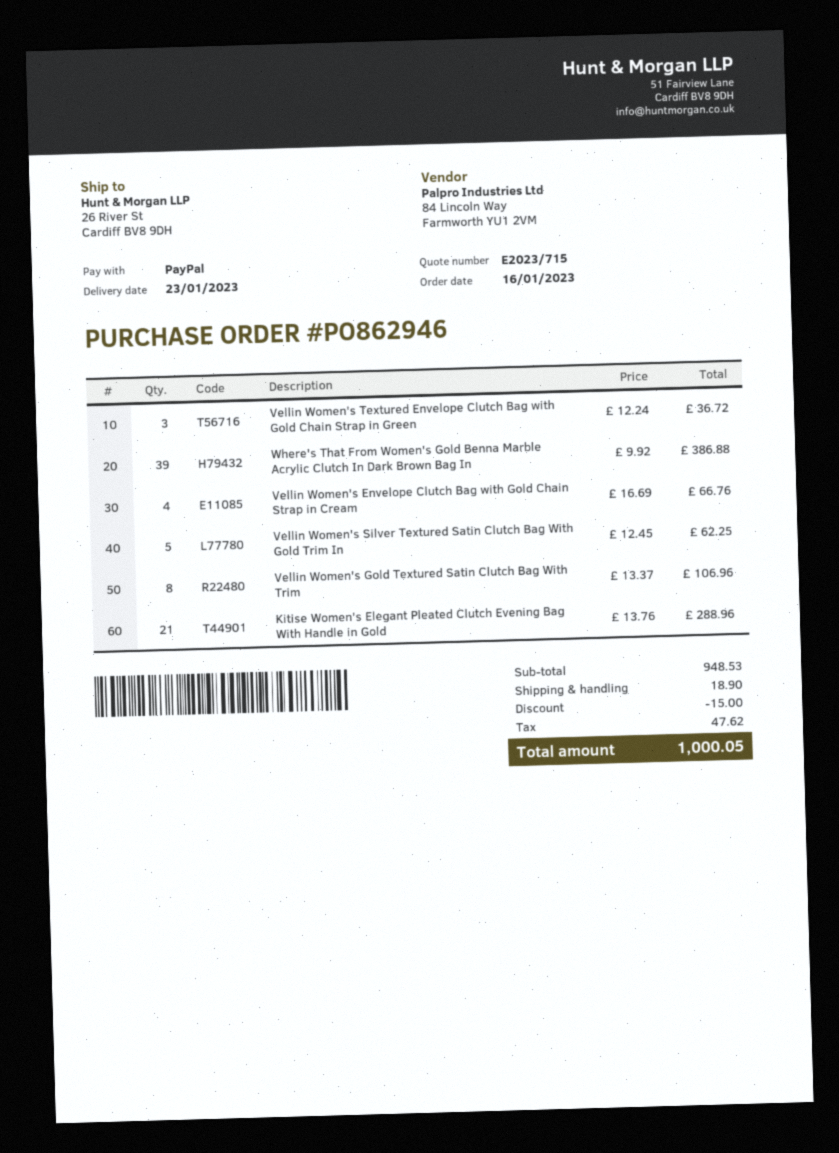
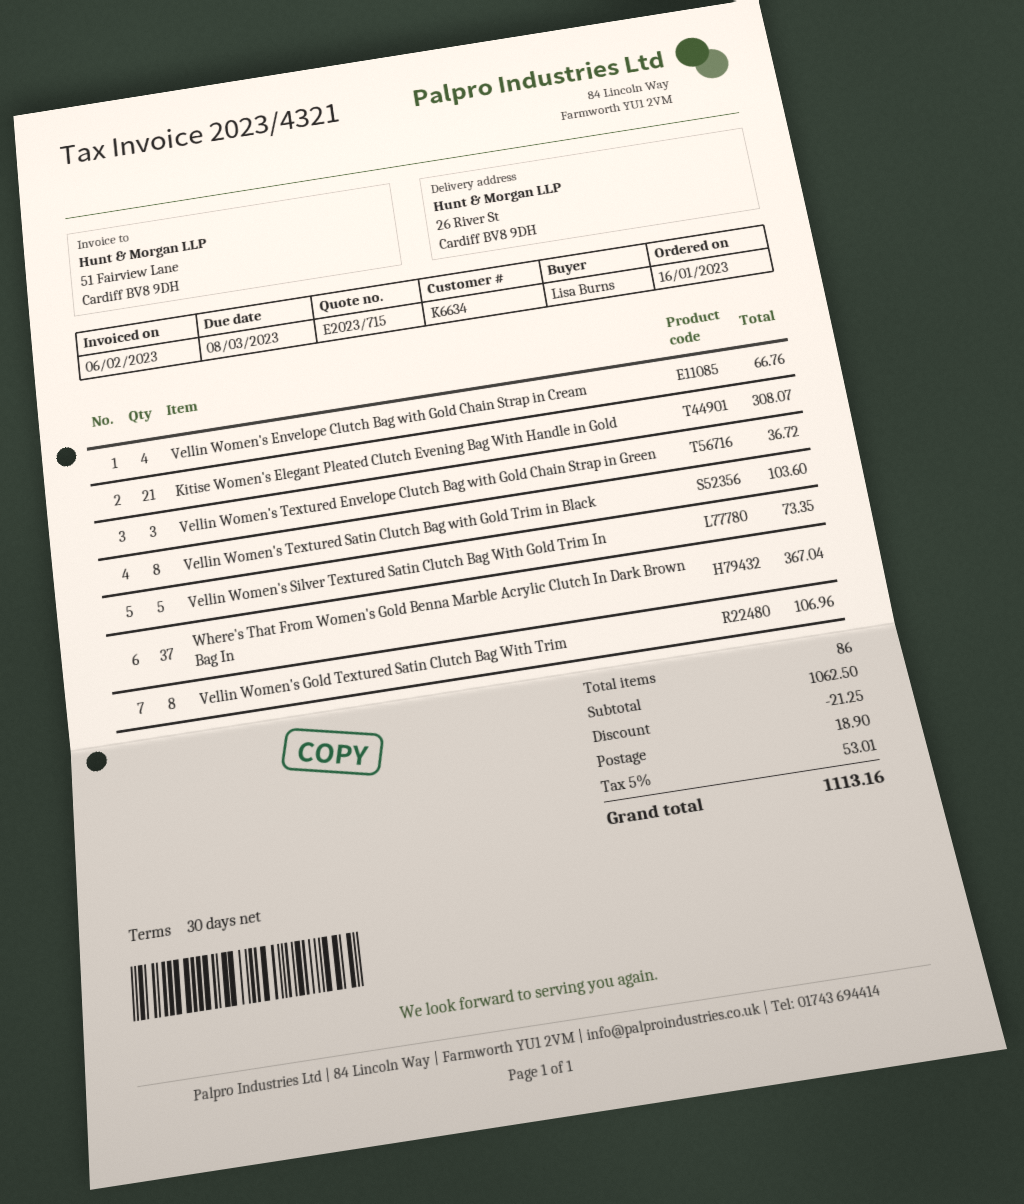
Where's That From Women's Gold Benna Marble Acrylic Clutch In Dark Brown Bag In: 39 for 386.88 -> 37 for 367.04
Vellin Women's Silver Textured Satin Clutch Bag With Gold Trim In: 5 for 62.25 -> 5 for 73.35
Kitise Women's Elegant Pleated Clutch Evening Bag With Handle in Gold: 21 for 288.96 -> 21 for 308.07
Vellin Women's Textured Satin Clutch Bag with Gold Trim in Black: none -> 8 for 103.60
subtotal: 948.53 -> 1062.50
discount: 15.00 -> 21.25
tax: 47.62 -> 53.01
total: 1000.05 -> 1113.16

